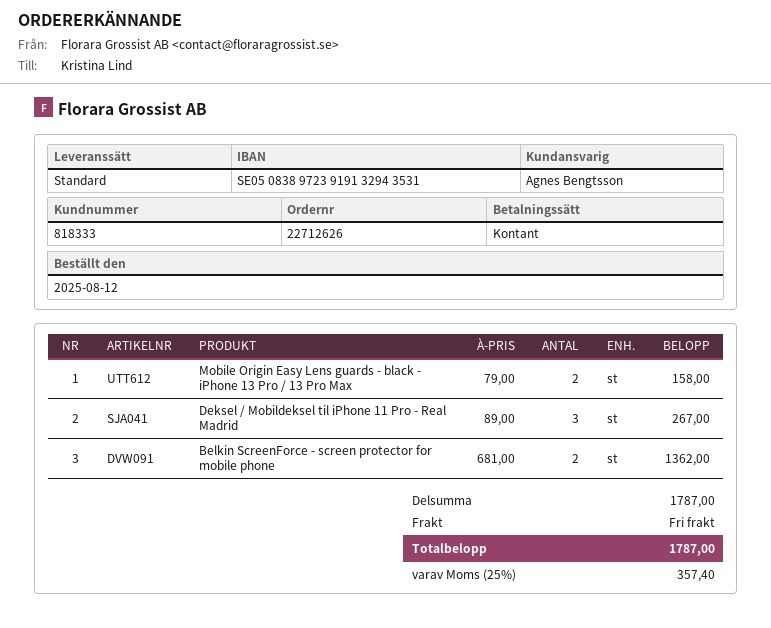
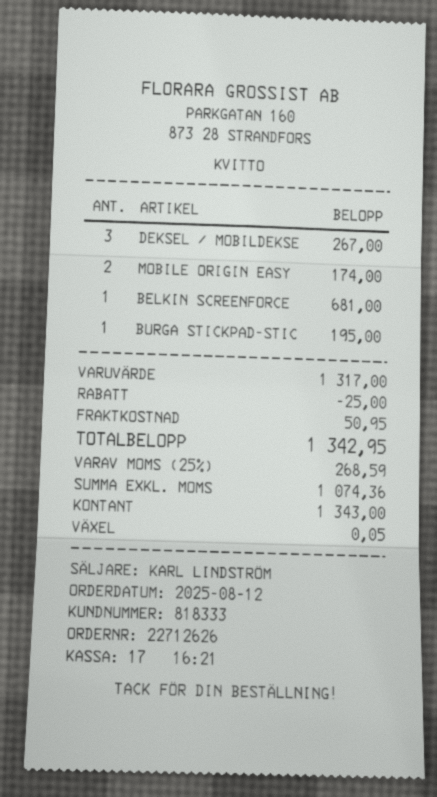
sales rep: Agnes Bengtsson -> KARL LINDSTRÖM
Mobile Origin Easy Lens guards - black - iPhone 13 Pro / 13 Pro Max: 2 for 158.00 -> 2 for 174.00
Belkin ScreenForce - screen protector for mobile phone: 2 for 1362.00 -> 1 for 681.00
BURGA STICKPAD-STIC: none -> 1 for 195.00
subtotal: 1787.00 -> 1317.00
discount: none -> 25.00
shipping: 0.00 -> 50.95
tax: 25% = 357.40 -> 25% = 268.59
total: 1787.00 -> 1342.95

